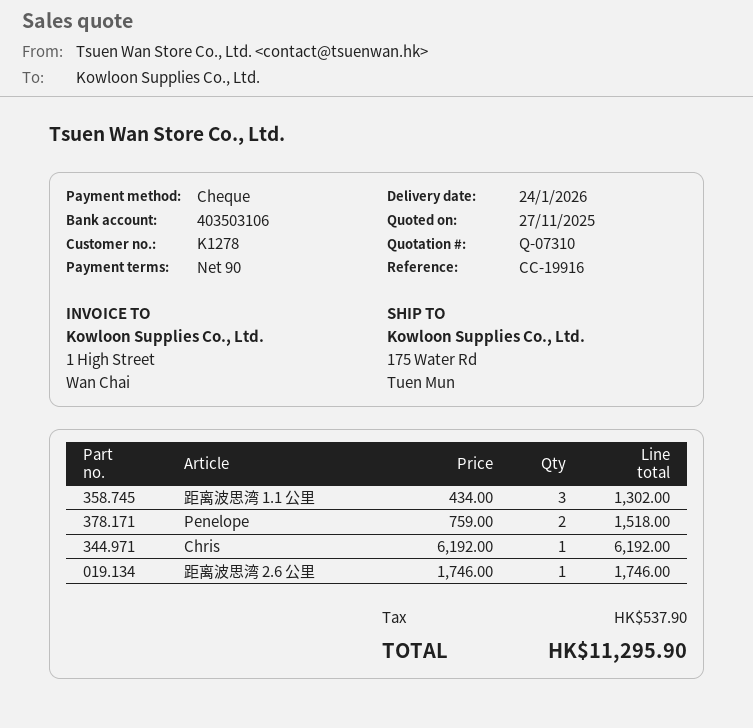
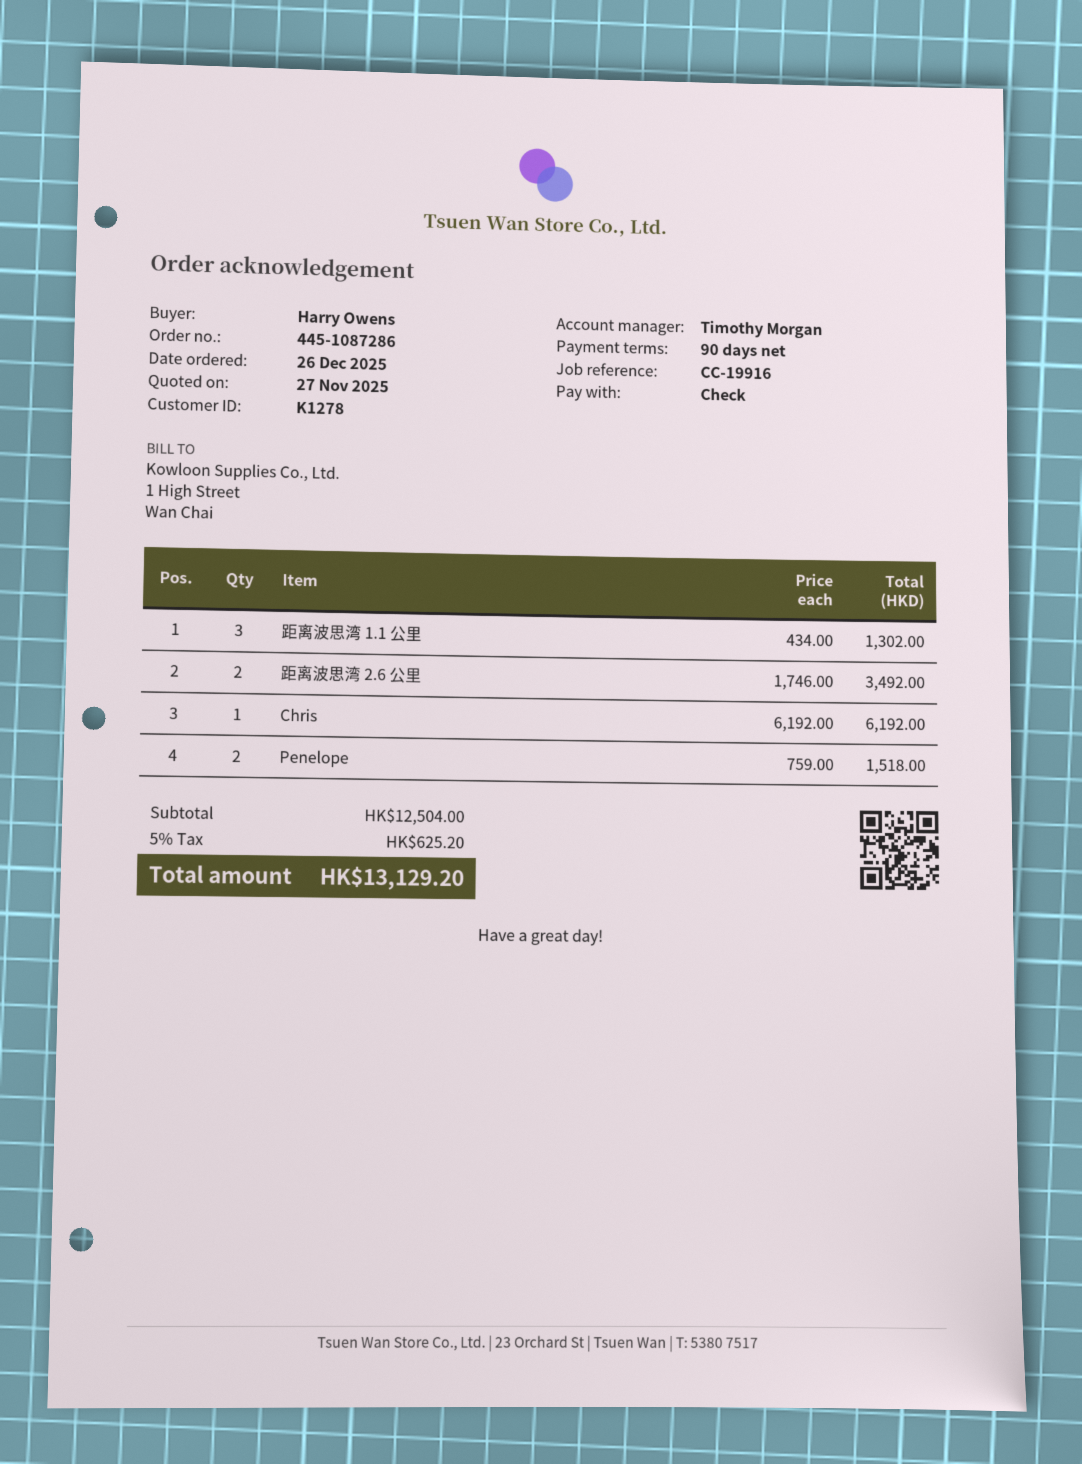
距离波思湾 2.6 公里: 1 x 1746.00 = 1746.00 -> 2 x 1746.00 = 3492.00
tax: 537.90 -> 625.20
total: 11295.90 -> 13129.20

